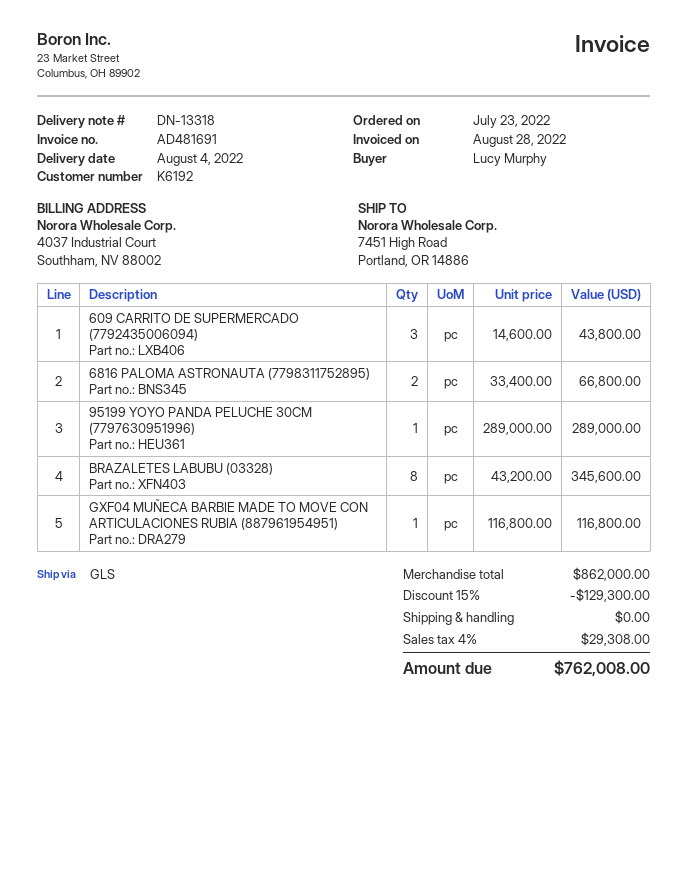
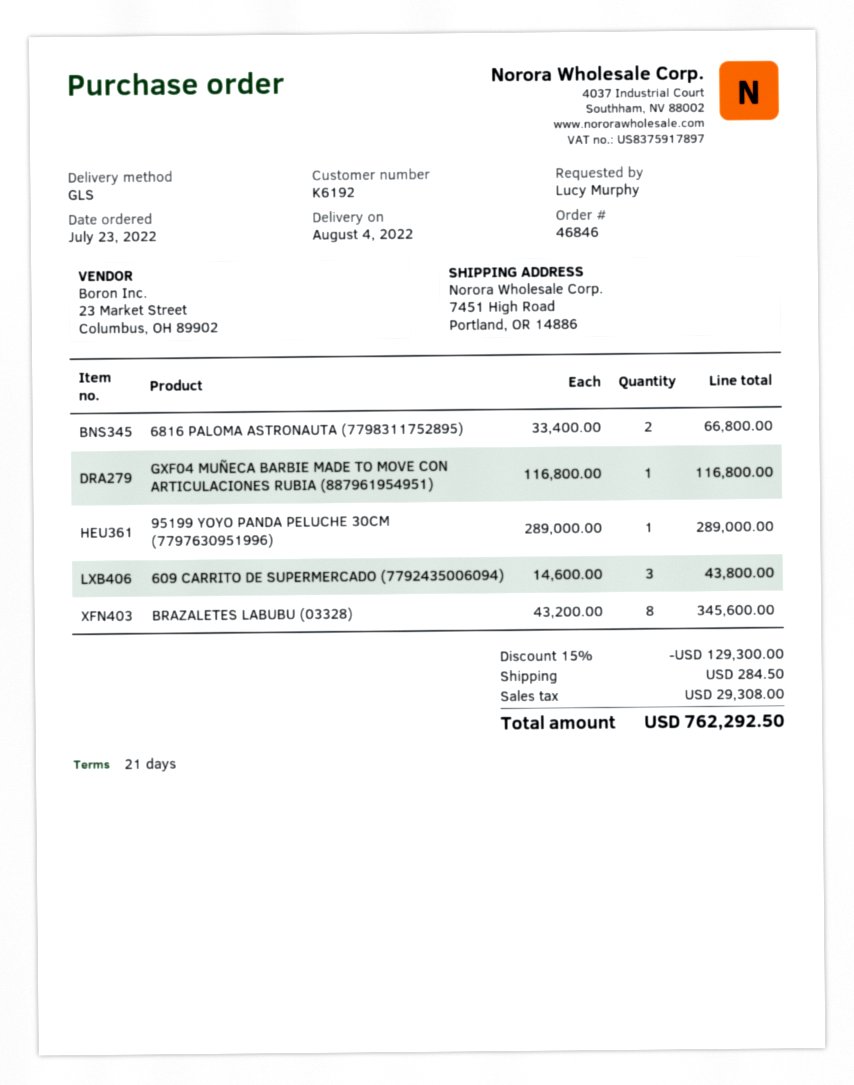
shipping: 0.00 -> 284.50
total: 762008.00 -> 762292.50

